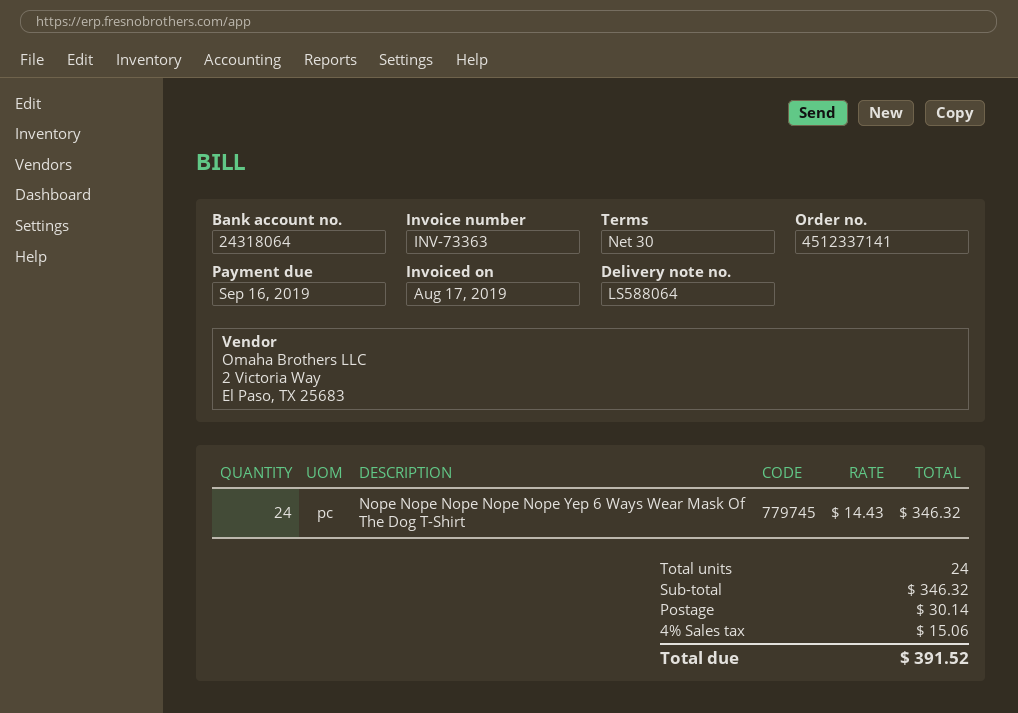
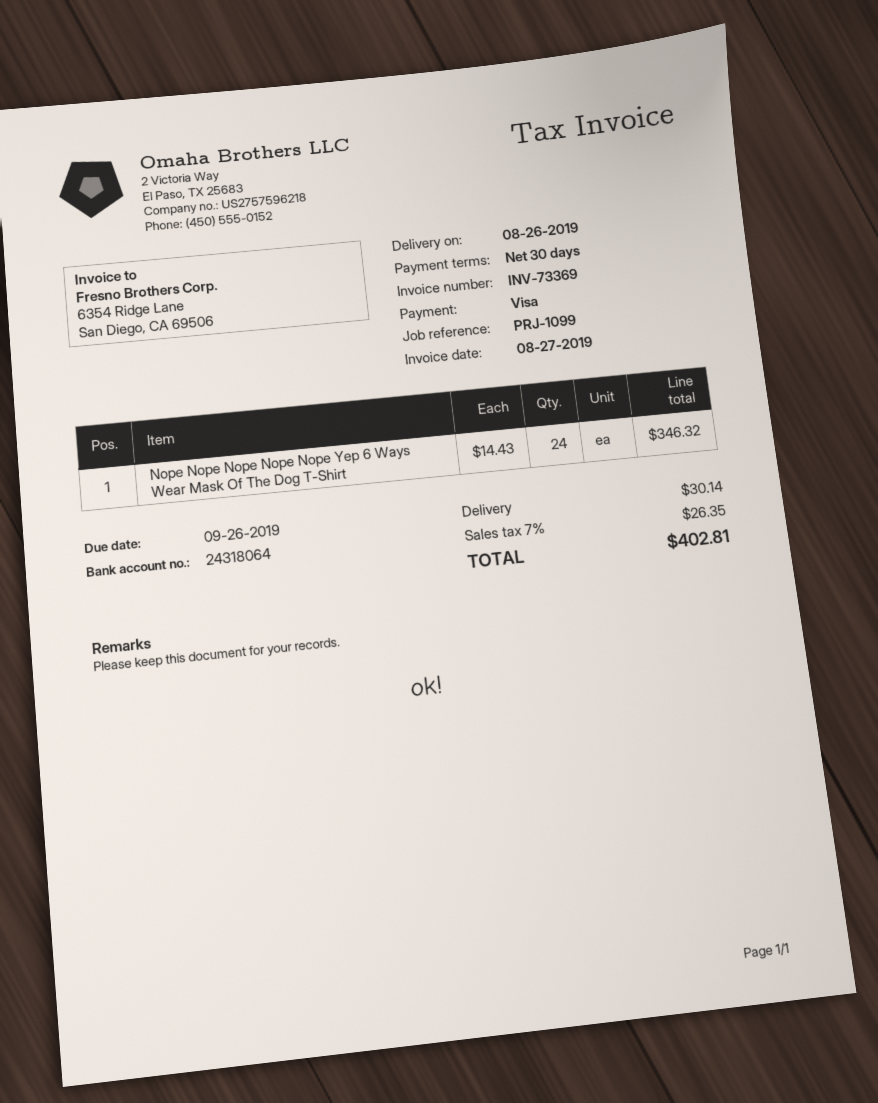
invoice number: INV-73363 -> INV-73369
invoice date: 2019-08-17 -> 2019-08-27
due date: 2019-09-16 -> 2019-09-26
tax: 4% = 15.06 -> 7% = 26.35
total: 391.52 -> 402.81

